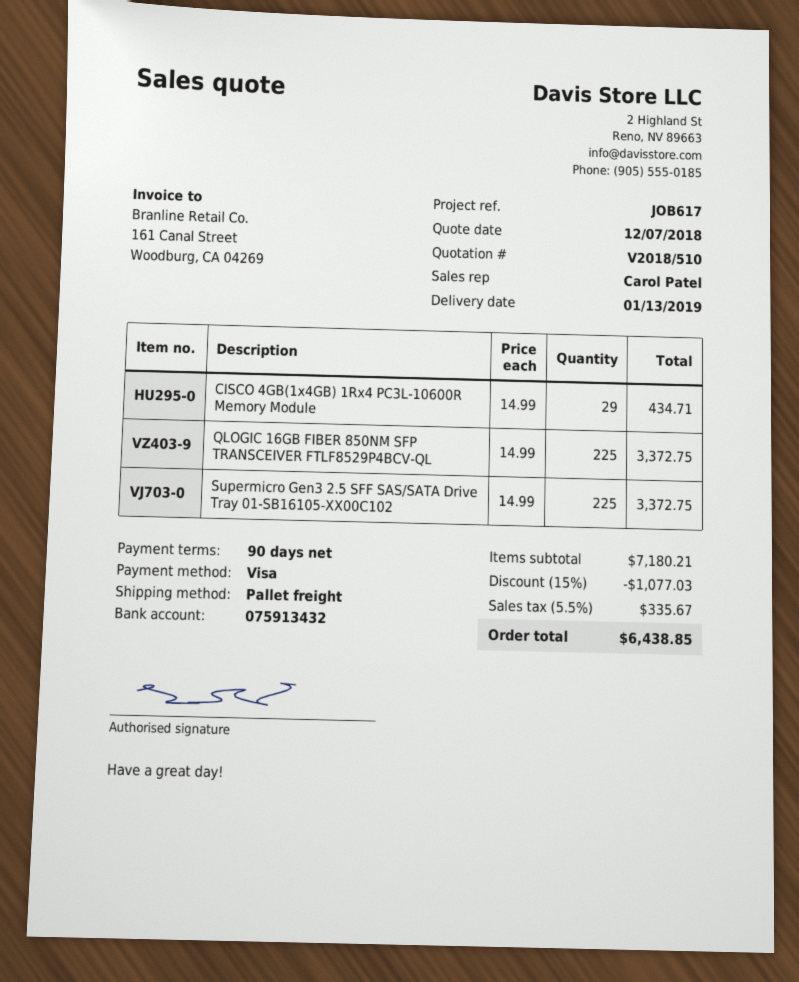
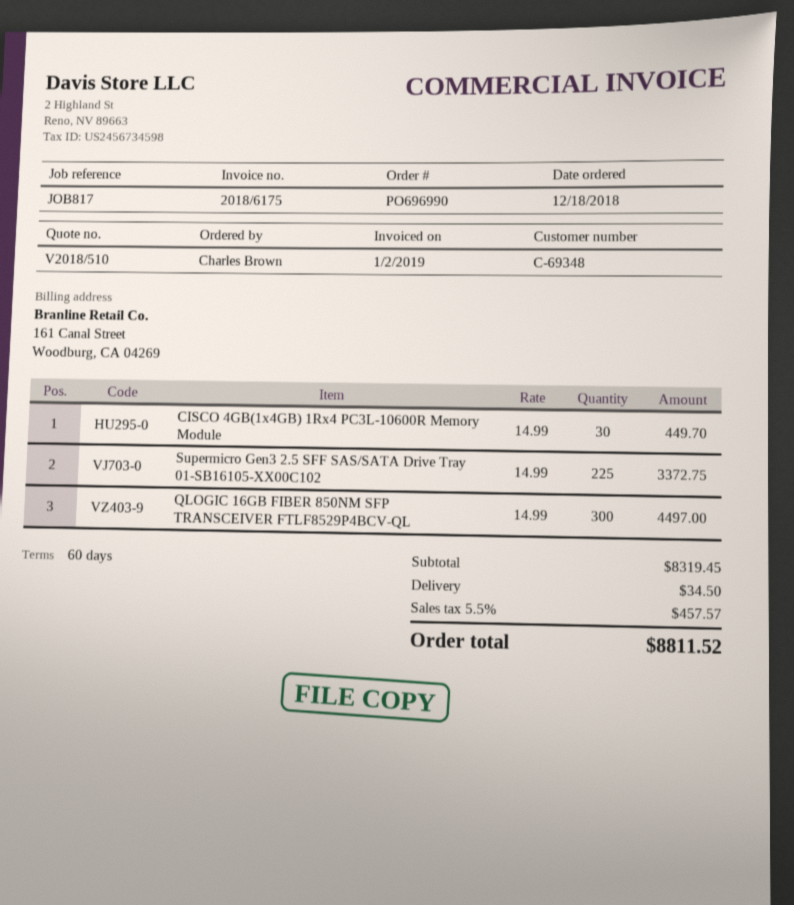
payment terms: 90 days -> 60 days
reference: JOB617 -> JOB817
CISCO 4GB(1x4GB) 1Rx4 PC3L-10600R Memory Module: 29 x 14.99 = 434.71 -> 30 x 14.99 = 449.70
QLOGIC 16GB FIBER 850NM SFP TRANSCEIVER FTLF8529P4BCV-QL: 225 x 14.99 = 3372.75 -> 300 x 14.99 = 4497.00
subtotal: 7180.21 -> 8319.45
discount: 15% = 1077.03 -> none
shipping: none -> 34.50
tax: 5.5% = 335.67 -> 5.5% = 457.57
total: 6438.85 -> 8811.52

